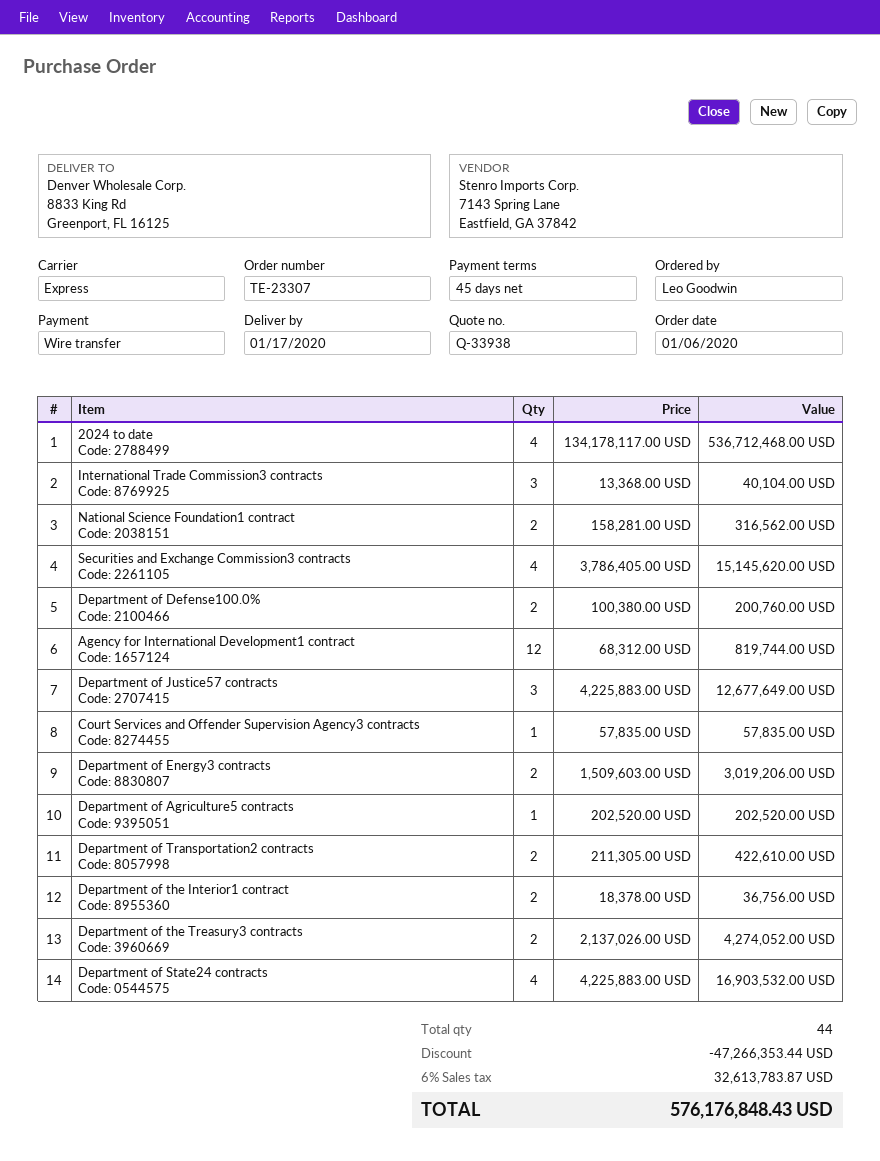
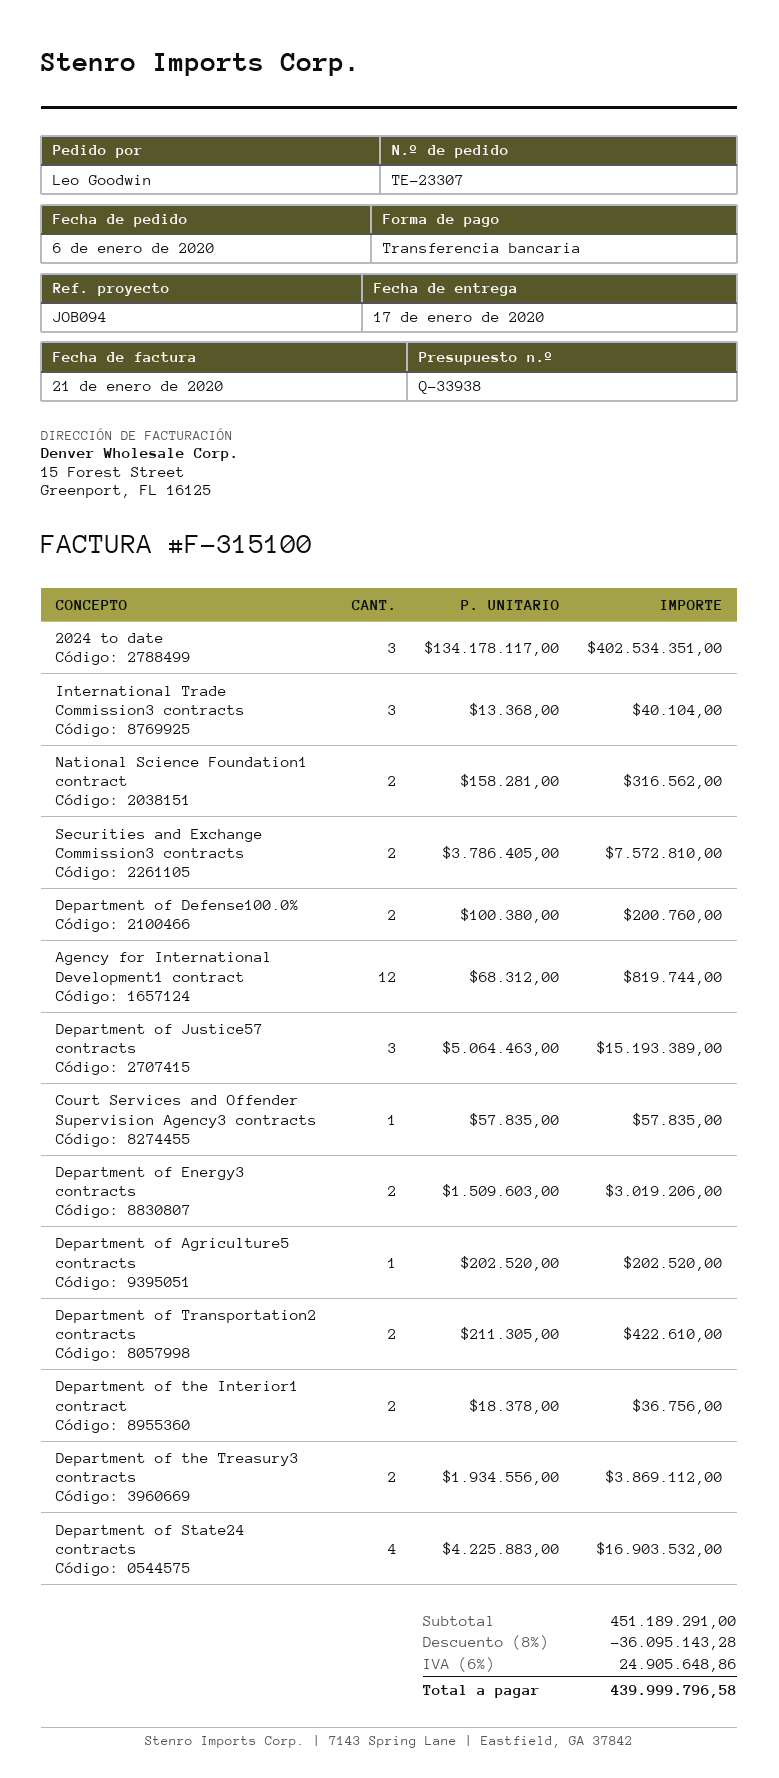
2024 to date: 4 x 134178117.00 = 536712468.00 -> 3 x 134178117.00 = 402534351.00
Securities and Exchange Commission3 contracts: 4 x 3786405.00 = 15145620.00 -> 2 x 3786405.00 = 7572810.00
Department of Justice57 contracts: 3 x 4225883.00 = 12677649.00 -> 3 x 5064463.00 = 15193389.00
Department of the Treasury3 contracts: 2 x 2137026.00 = 4274052.00 -> 2 x 1934556.00 = 3869112.00
discount: 47266353.44 -> 36095143.28
tax: 6% = 32613783.87 -> 6% = 24905648.86
total: 576176848.43 -> 439999796.58

